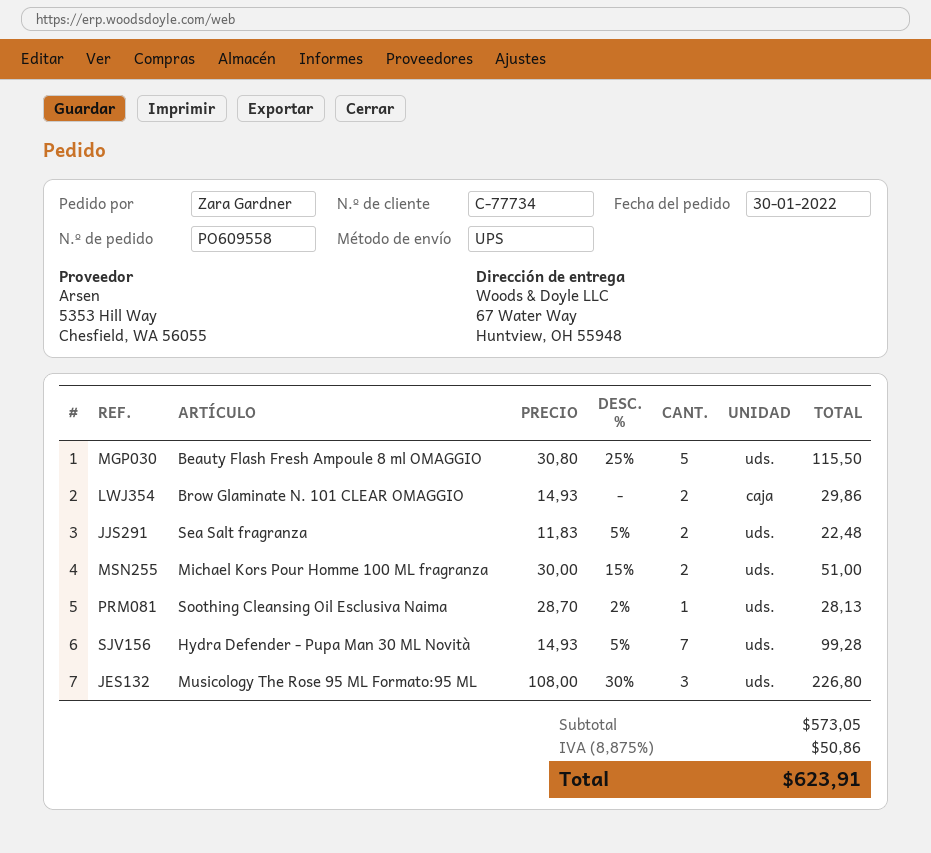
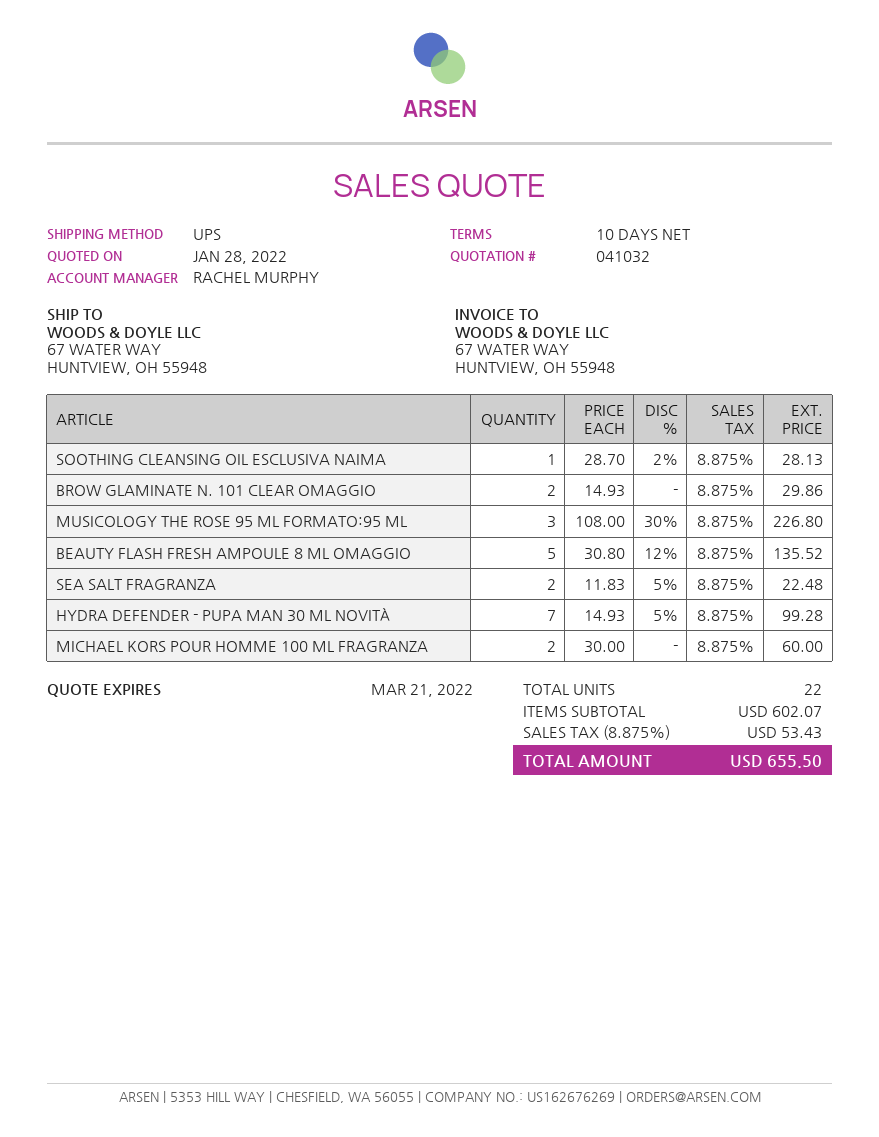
Beauty Flash Fresh Ampoule 8 ml OMAGGIO: 5 x 30.80 - 25% = 115.50 -> 5 x 30.80 - 12% = 135.52
Michael Kors Pour Homme 100 ML fragranza: 2 x 30.00 - 15% = 51.00 -> 2 x 30.00 = 60.00
subtotal: 573.05 -> 602.07
tax: 8.875% = 50.86 -> 8.875% = 53.43
total: 623.91 -> 655.50

